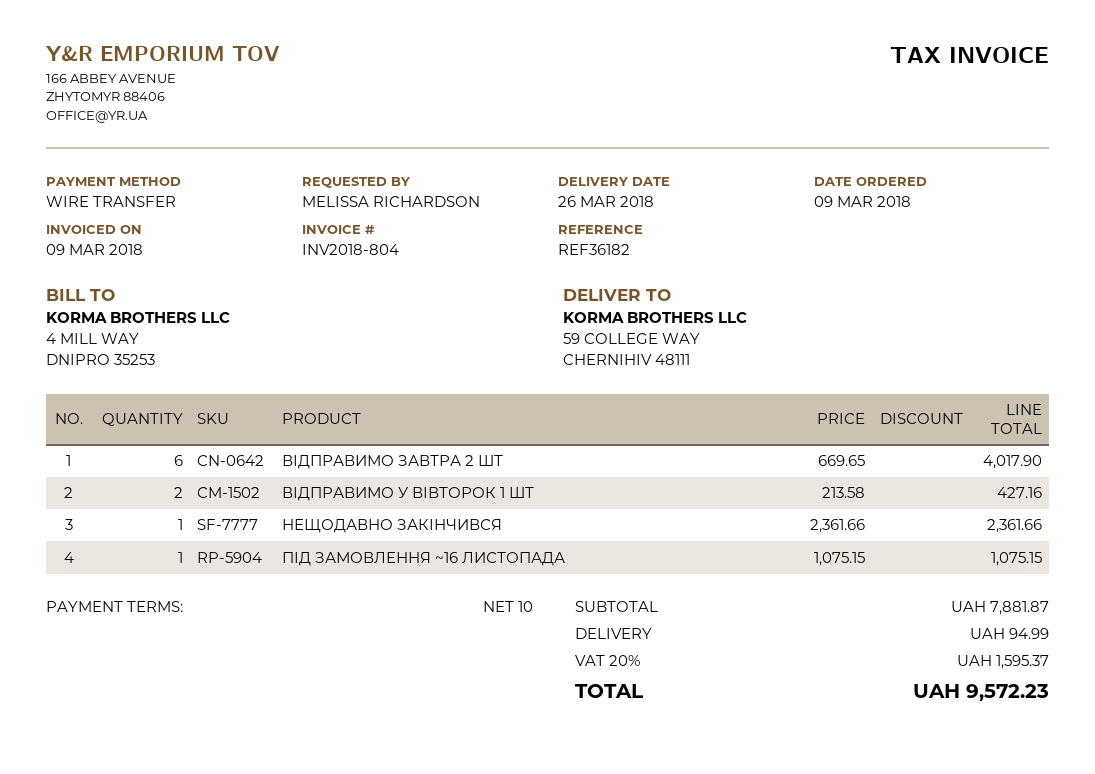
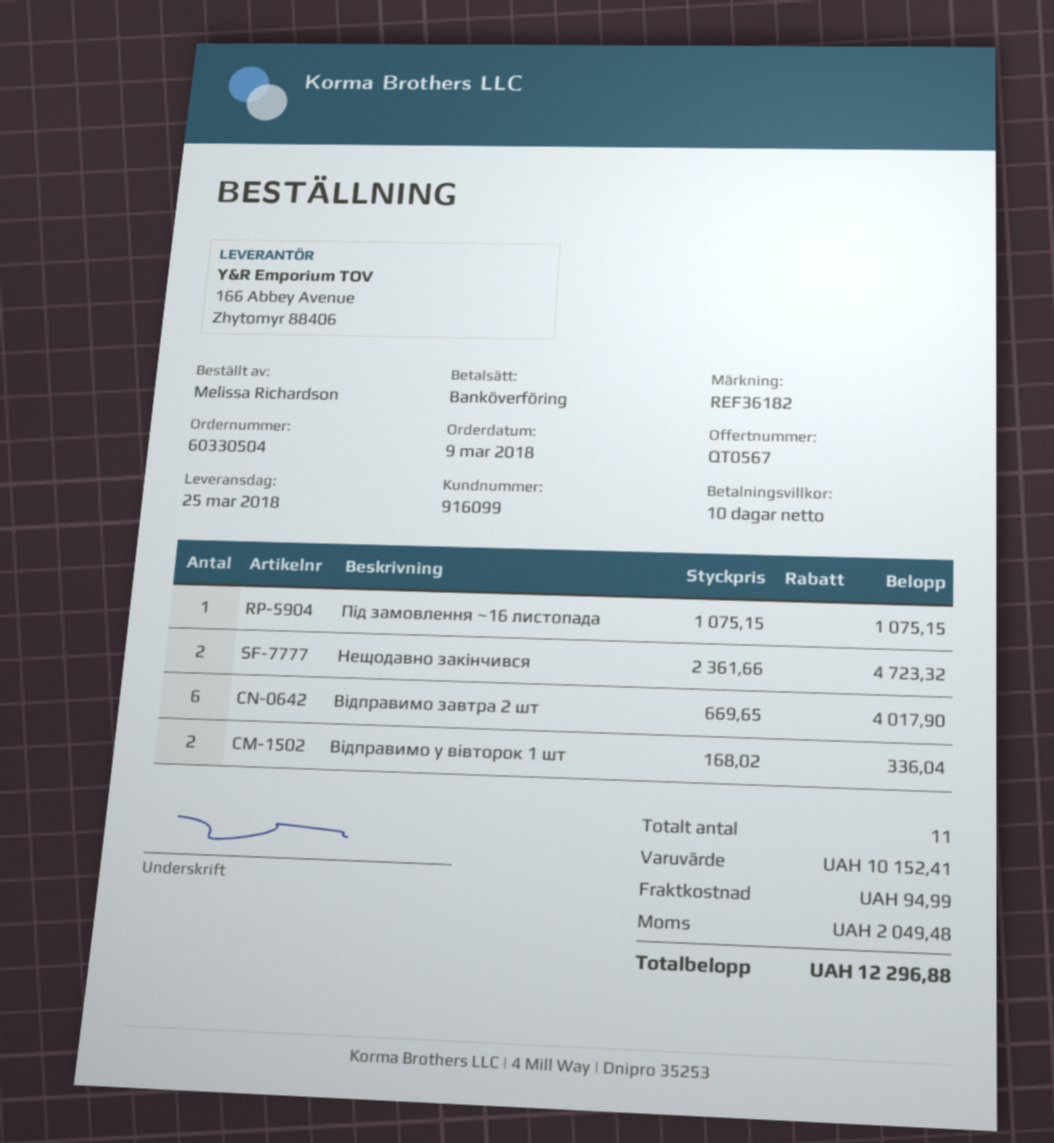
delivery date: 2018-03-26 -> 2018-03-25
ВІДПРАВИМО У ВІВТОРОК 1 ШТ: 2 x 213.58 = 427.16 -> 2 x 168.02 = 336.04
НЕЩОДАВНО ЗАКІНЧИВСЯ: 1 x 2361.66 = 2361.66 -> 2 x 2361.66 = 4723.32
subtotal: 7881.87 -> 10152.41
tax: 1595.37 -> 2049.48
total: 9572.23 -> 12296.88

